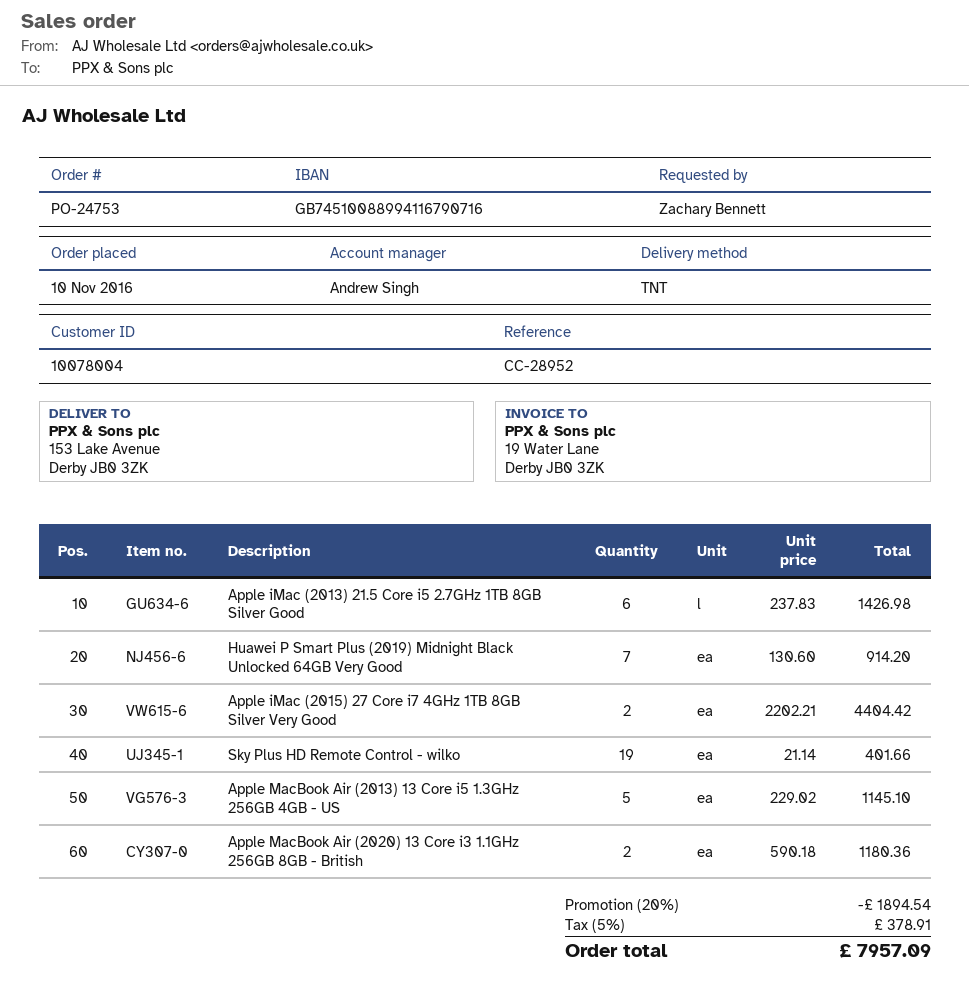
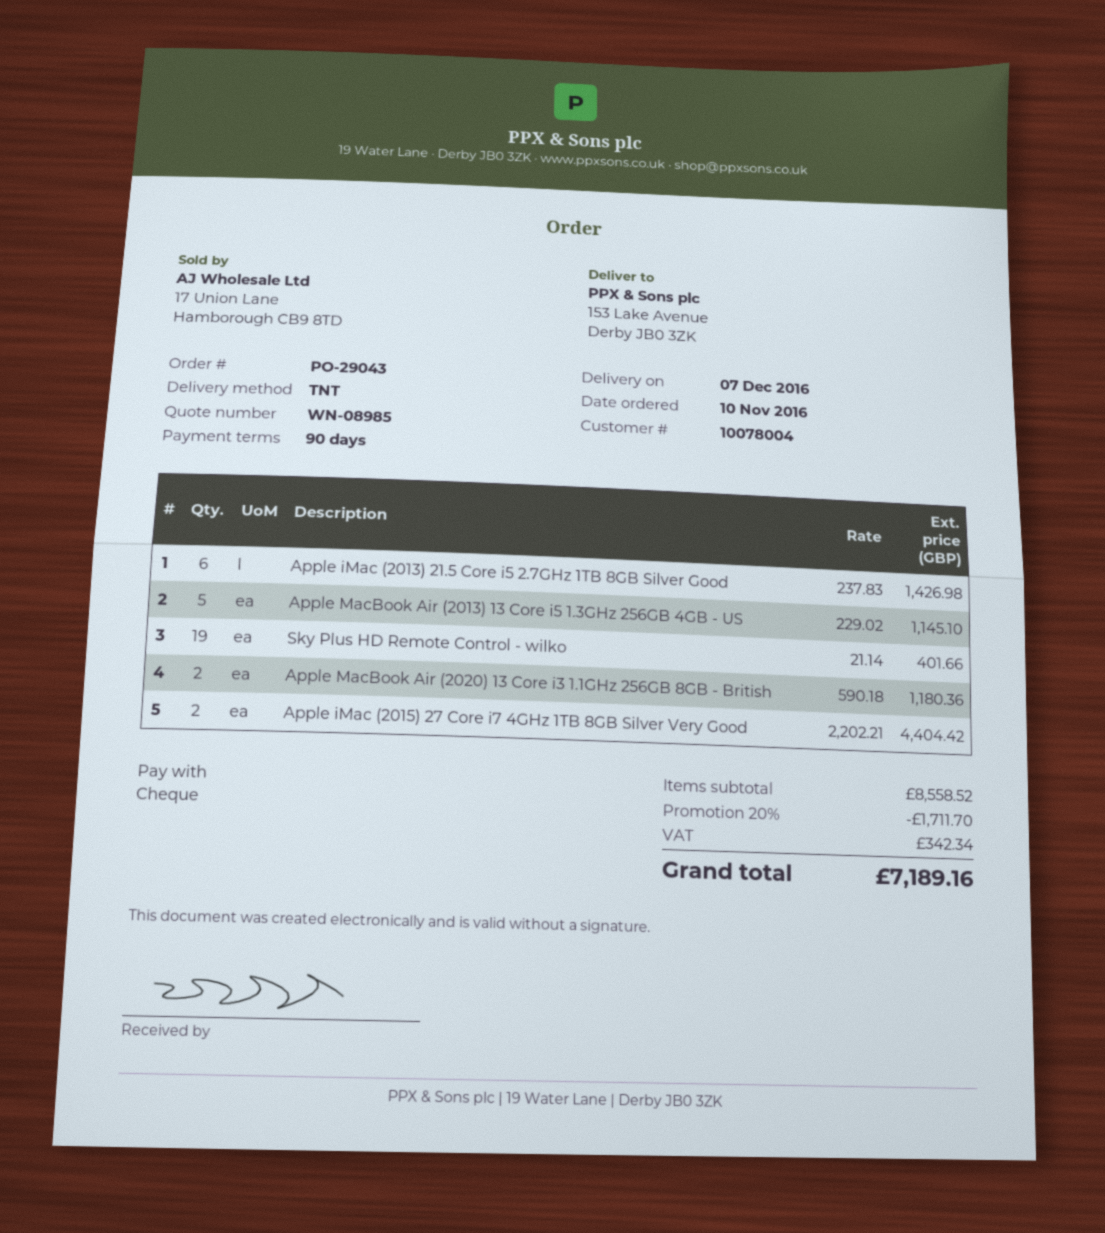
order number: PO-24753 -> PO-29043
Huawei P Smart Plus (2019) Midnight Black Unlocked 64GB Very Good: 7 x 130.60 = 914.20 -> none
discount: 20% = 1894.54 -> 20% = 1711.70
tax: 378.91 -> 342.34
total: 7957.09 -> 7189.16

